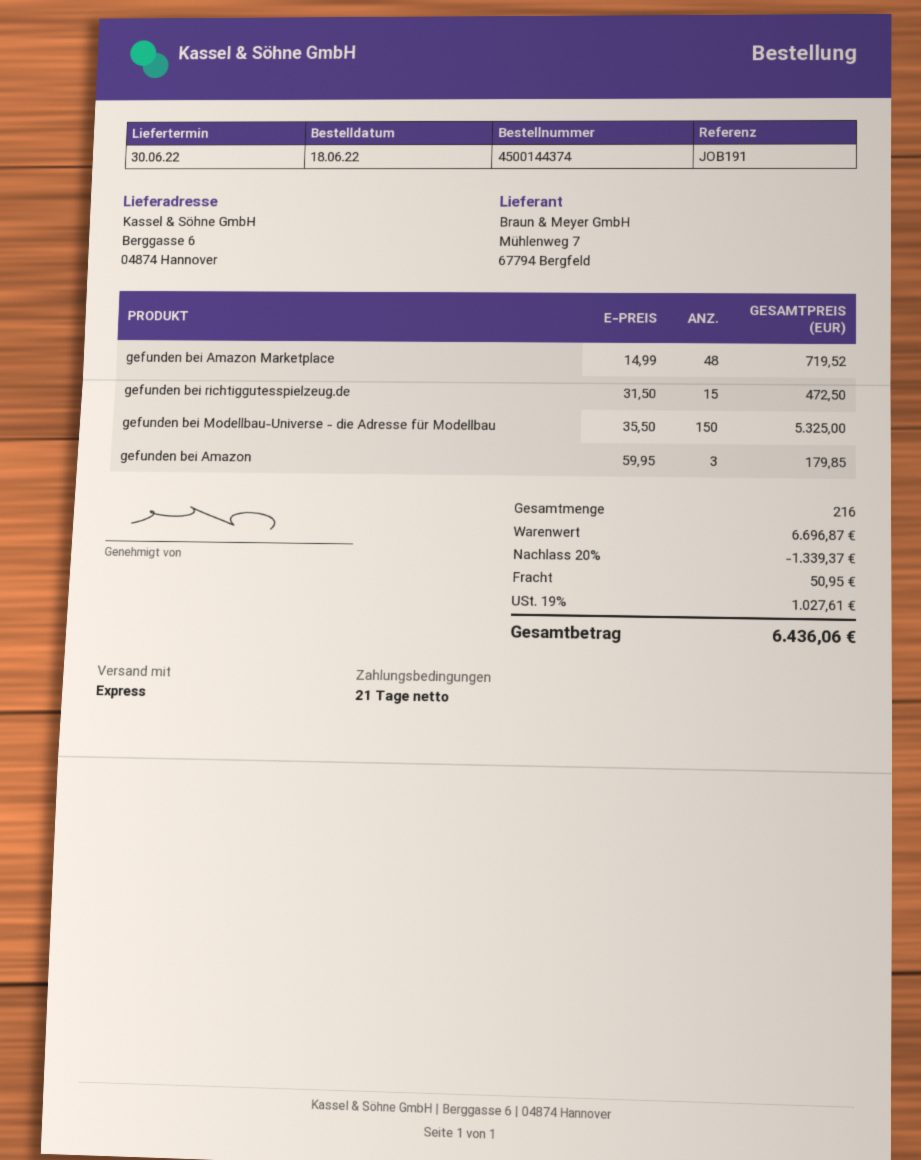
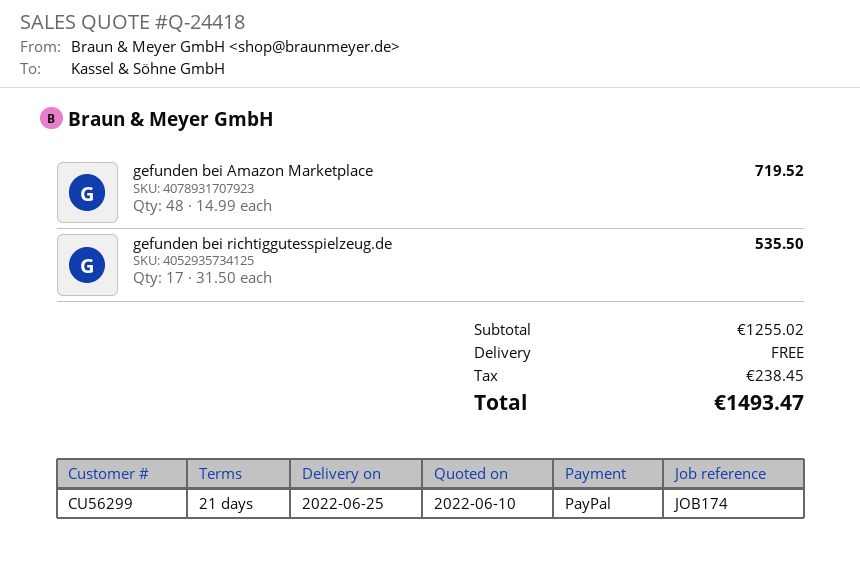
delivery date: 2022-06-30 -> 2022-06-25
reference: JOB191 -> JOB174
gefunden bei richtiggutesspielzeug.de: 15 x 31.50 = 472.50 -> 17 x 31.50 = 535.50
gefunden bei Modellbau-Universe - die Adresse für Modellbau: 150 x 35.50 = 5325.00 -> none
gefunden bei Amazon: 3 x 59.95 = 179.85 -> none
subtotal: 6696.87 -> 1255.02
discount: 20% = 1339.37 -> none
shipping: 50.95 -> 0.00
tax: 1027.61 -> 238.45
total: 6436.06 -> 1493.47

